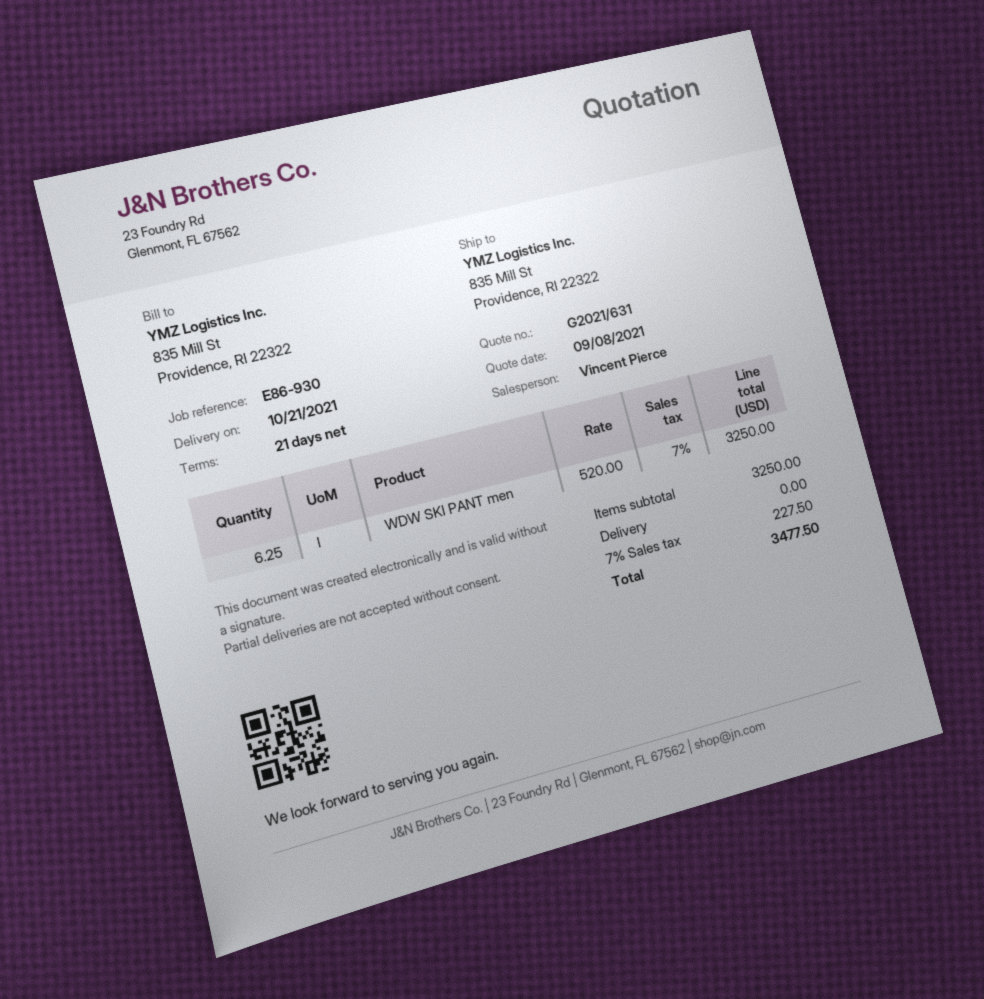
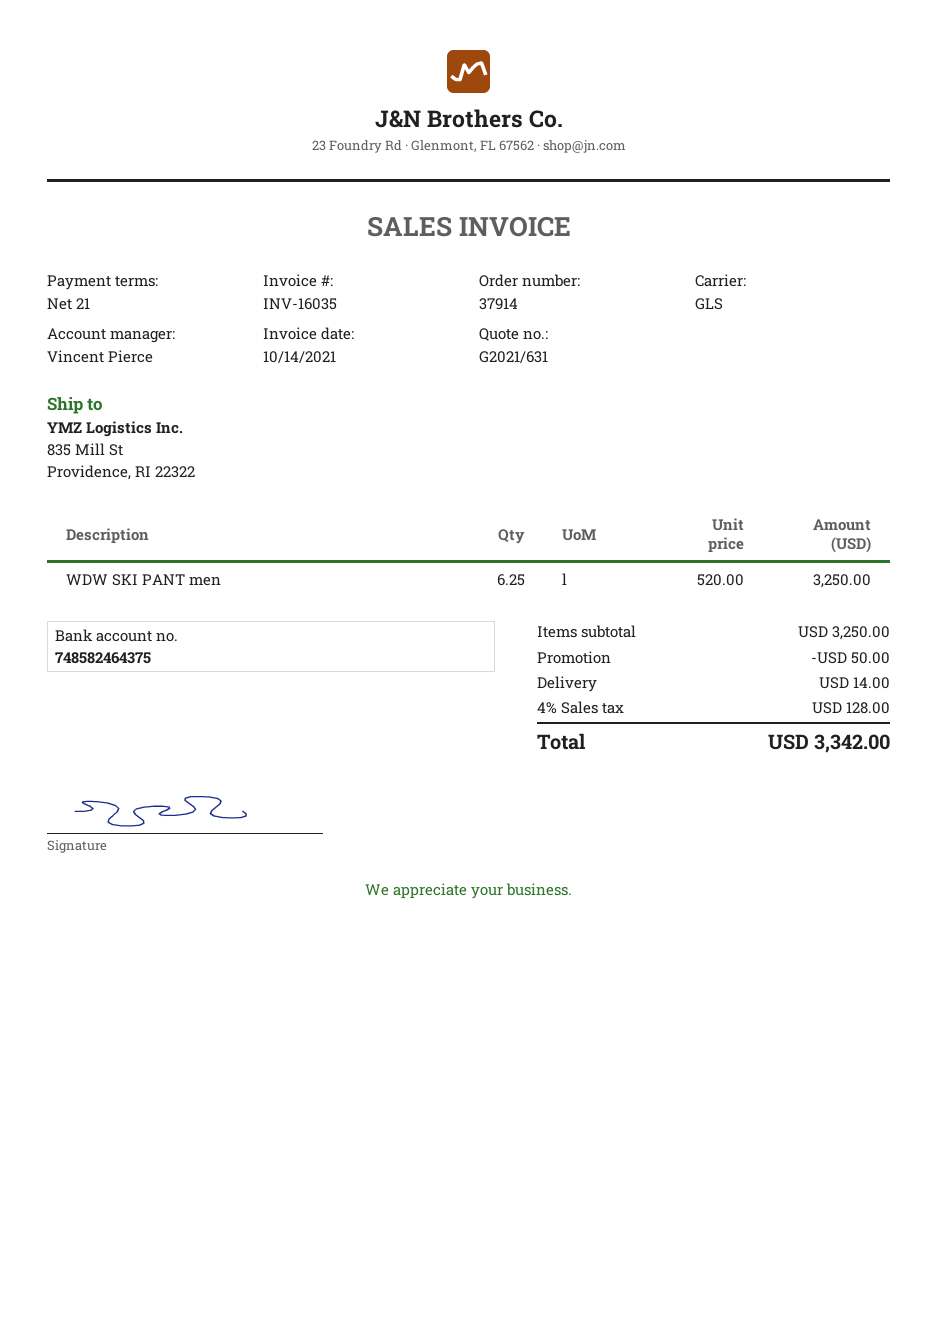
discount: none -> 50.00
shipping: 0.00 -> 14.00
tax: 7% = 227.50 -> 4% = 128.00
total: 3477.50 -> 3342.00

